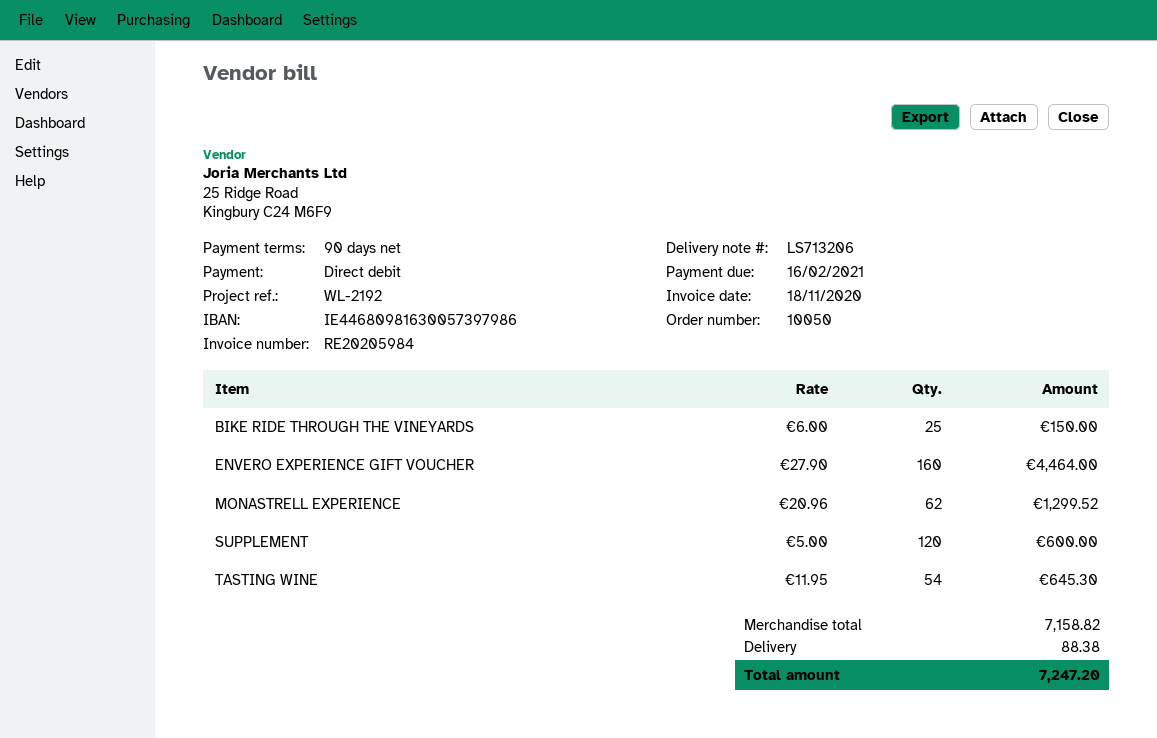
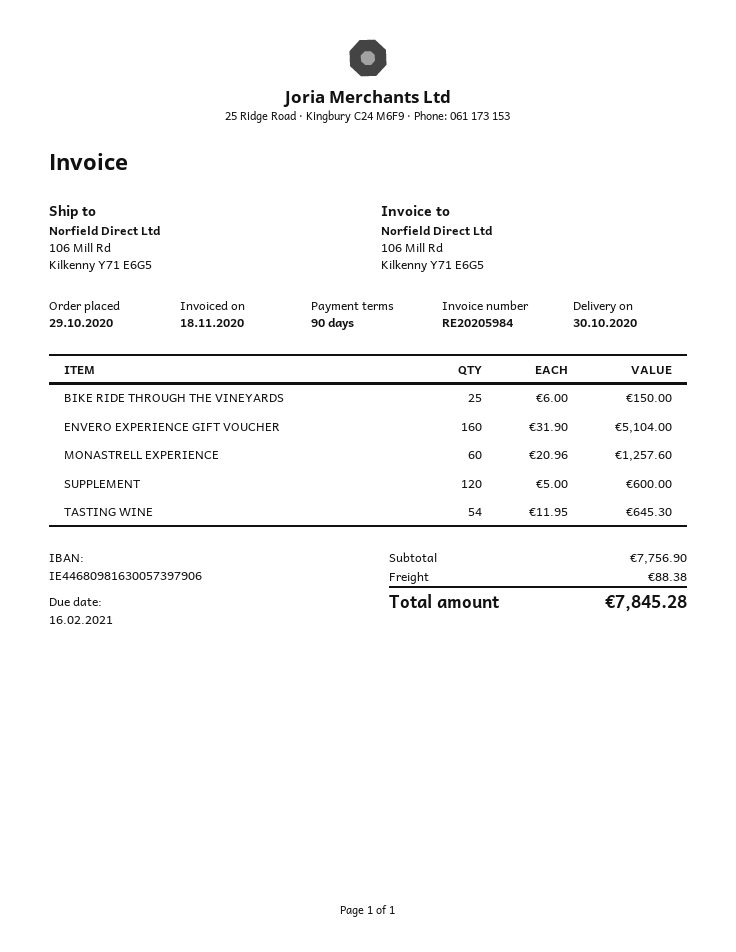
bank account: IE44680981630057397986 -> IE44680981630057397906
ENVERO EXPERIENCE GIFT VOUCHER: 160 x 27.90 = 4464.00 -> 160 x 31.90 = 5104.00
MONASTRELL EXPERIENCE: 62 x 20.96 = 1299.52 -> 60 x 20.96 = 1257.60
subtotal: 7158.82 -> 7756.90
total: 7247.20 -> 7845.28

